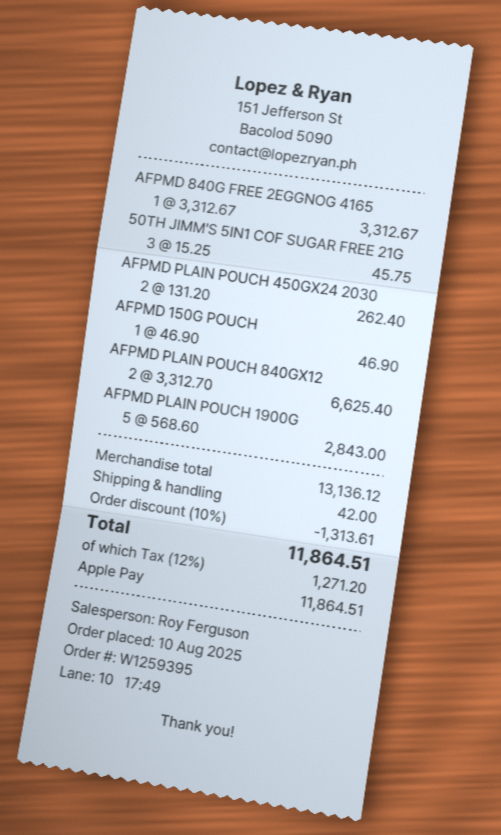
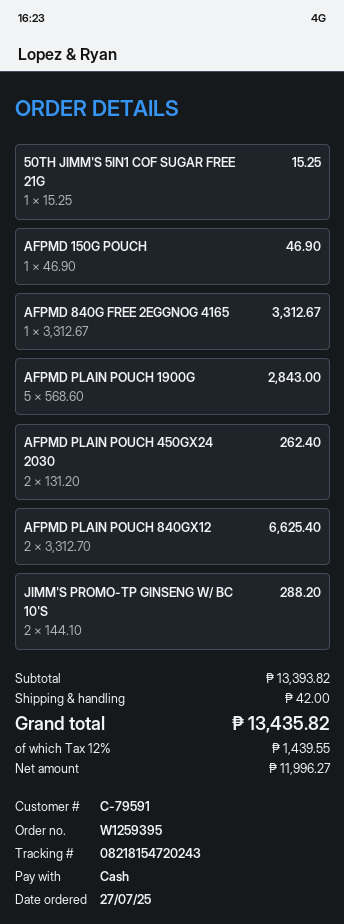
order date: 2025-08-10 -> 2025-07-27
payment method: Apple Pay -> cash
50TH JIMM'S 5IN1 COF SUGAR FREE 21G: 3 x 15.25 = 45.75 -> 1 x 15.25 = 15.25
JIMM'S PROMO-TP GINSENG W/ BC 10'S: none -> 2 x 144.10 = 288.20
subtotal: 13136.12 -> 13393.82
discount: 10% = 1313.61 -> none
tax: 12% = 1271.20 -> 12% = 1439.55
total: 11864.51 -> 13435.82

